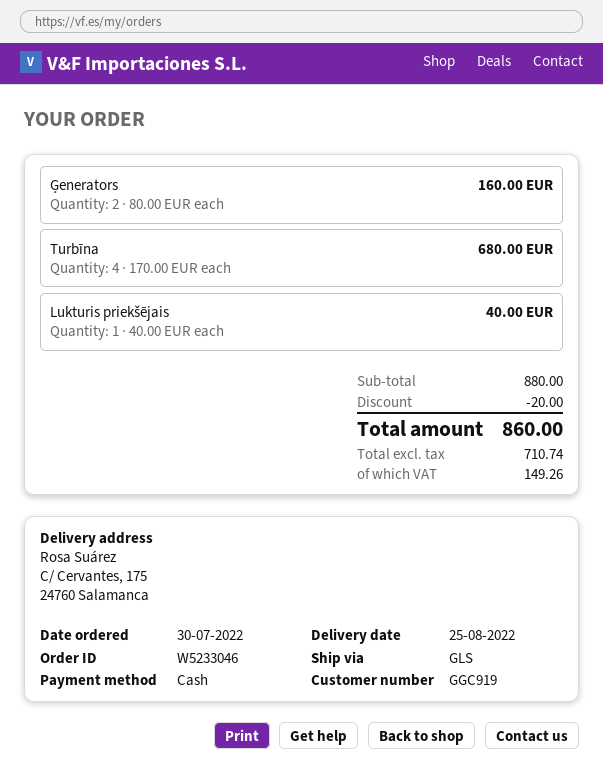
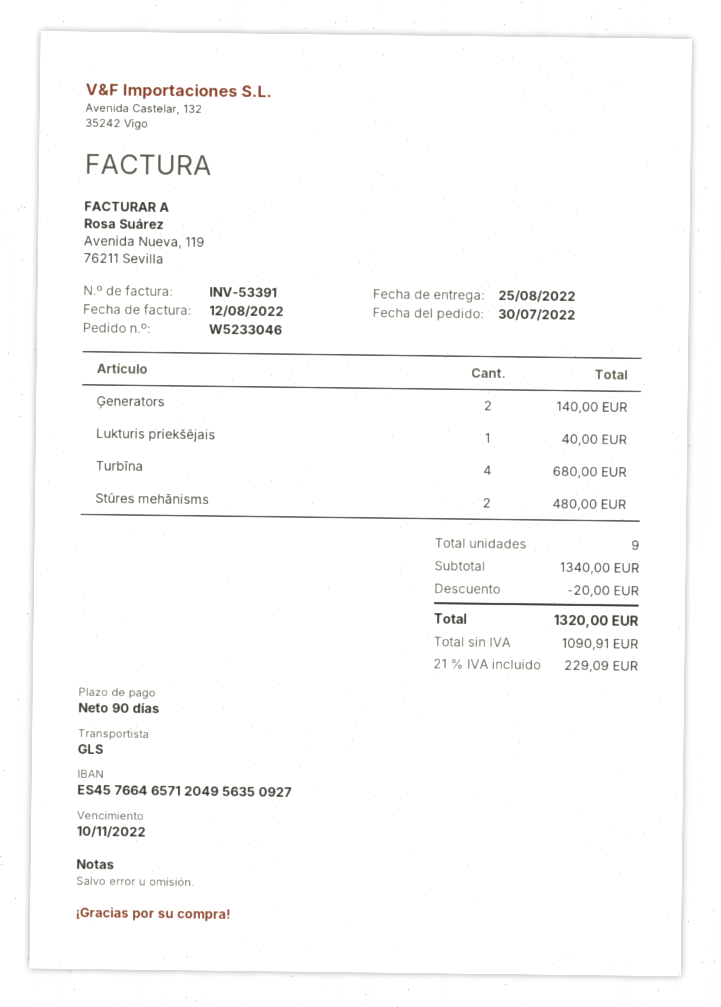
Ģenerators: 2 for 160.00 -> 2 for 140.00
Stūres mehānisms: none -> 2 for 480.00
subtotal: 880.00 -> 1340.00
net: 710.74 -> 1090.91
tax: 149.26 -> 229.09
total: 860.00 -> 1320.00

